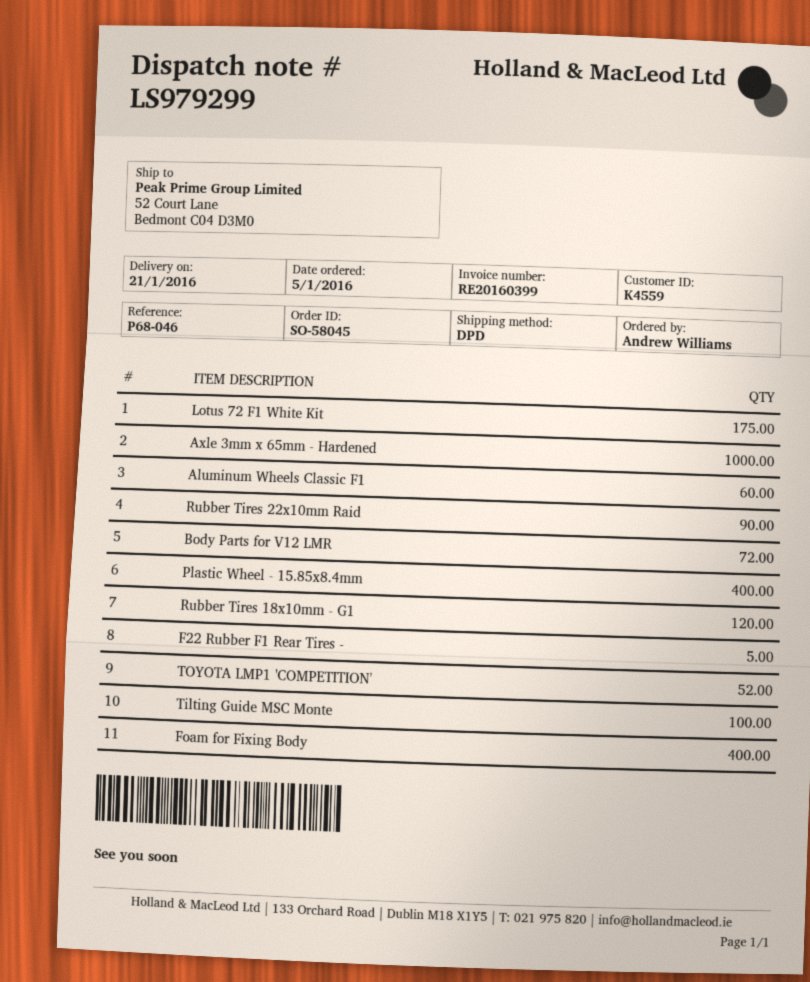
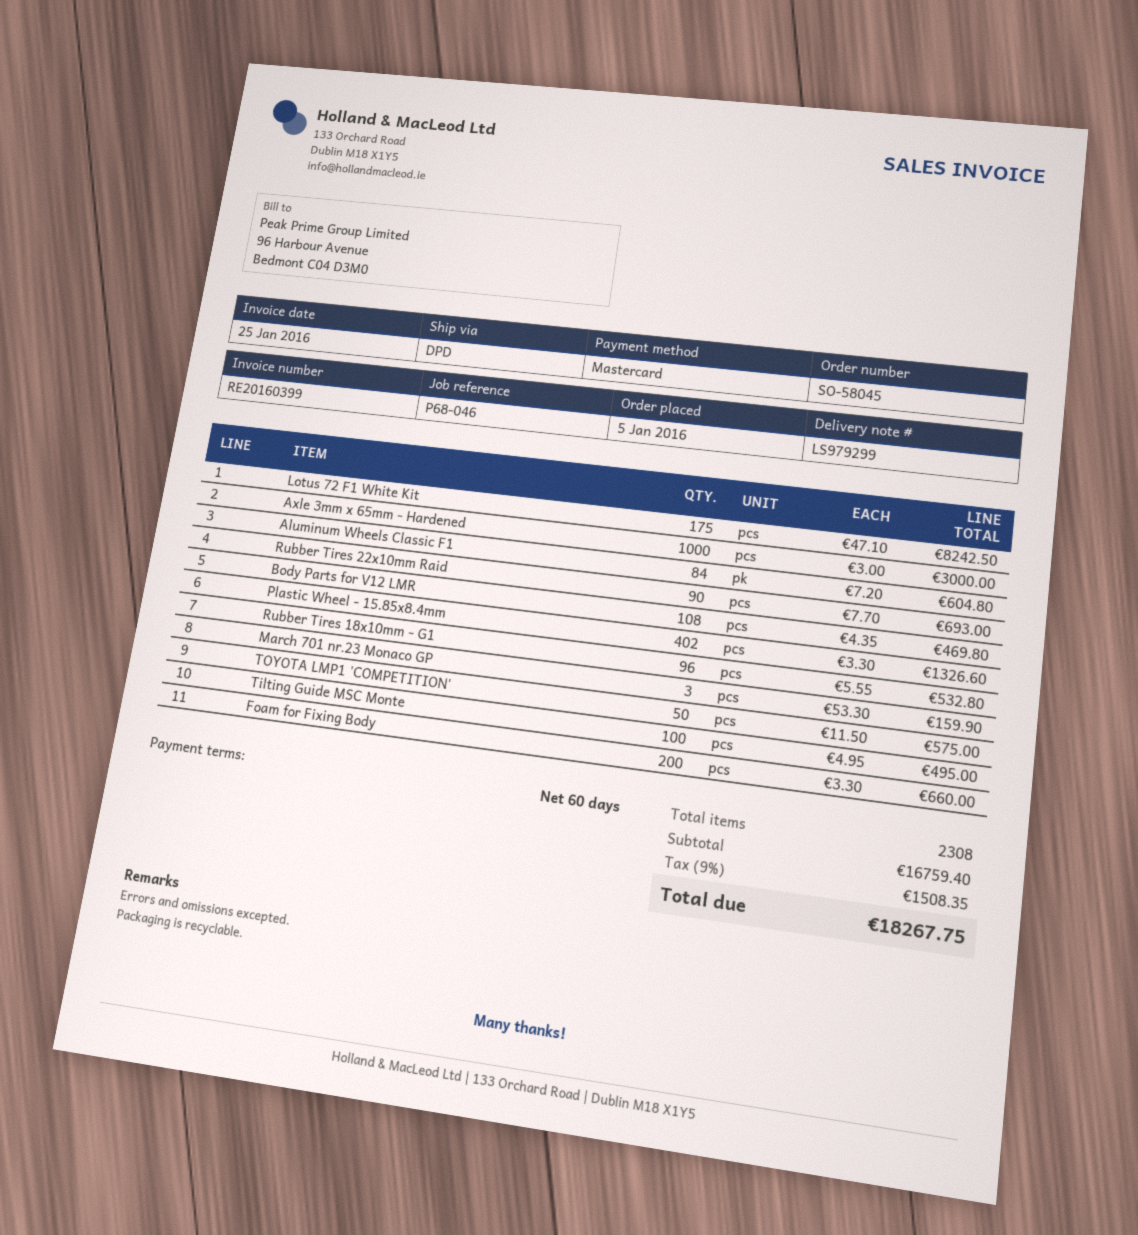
Aluminum Wheels Classic F1: 60 -> 84
Body Parts for V12 LMR: 72 -> 108
Plastic Wheel - 15.85x8.4mm: 400 -> 402
Rubber Tires 18x10mm - G1: 120 -> 96
F22 Rubber F1 Rear Tires -: 5 -> none
TOYOTA LMP1 'COMPETITION': 52 -> 50
Foam for Fixing Body: 400 -> 200
March 701 nr.23 Monaco GP: none -> 3

